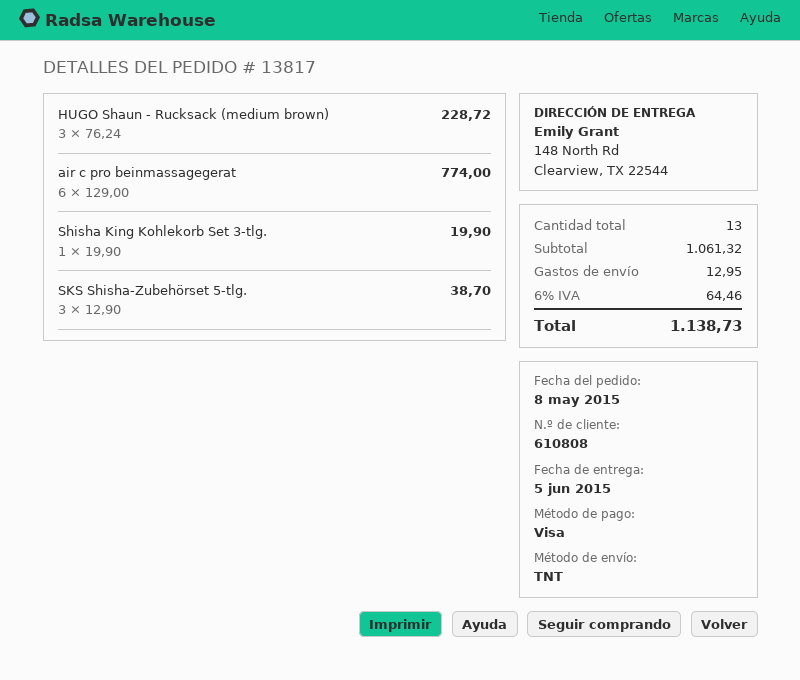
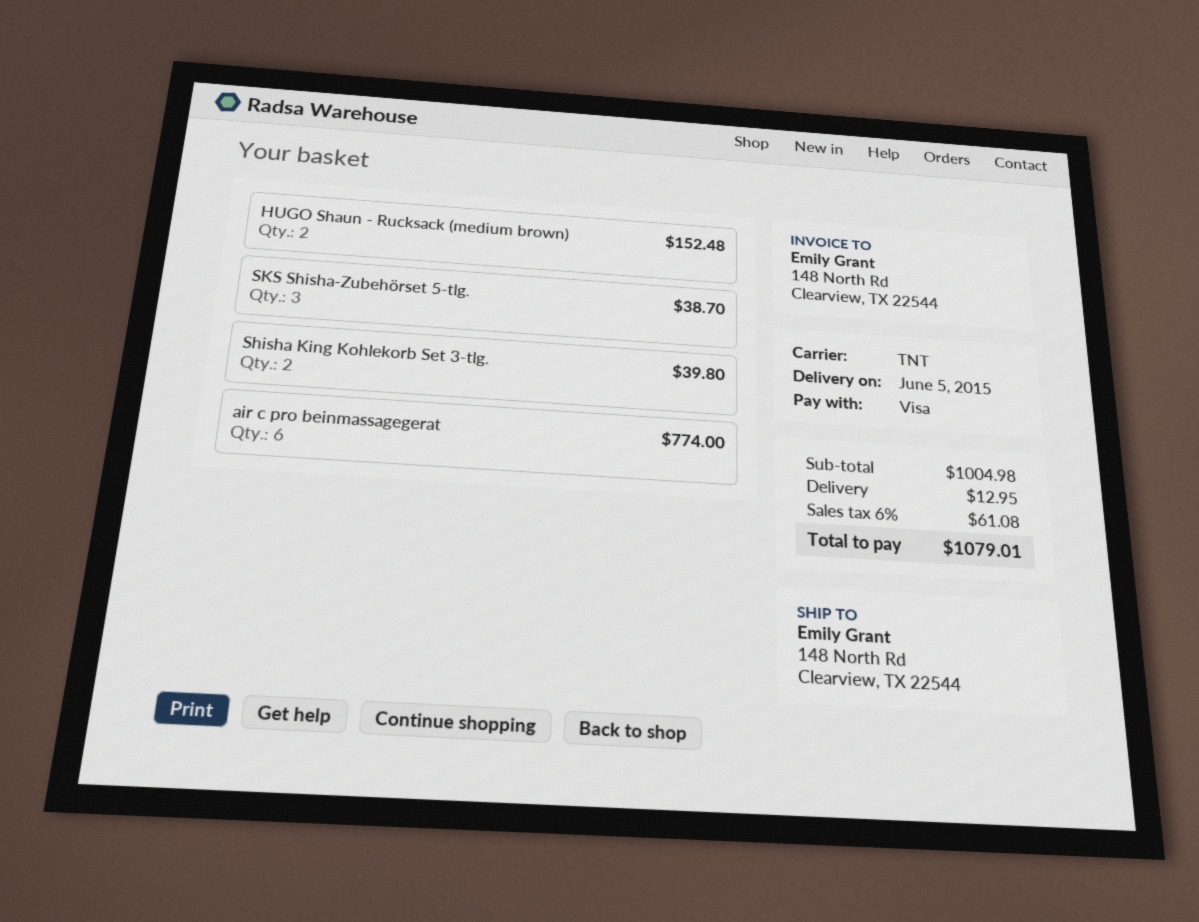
HUGO Shaun - Rucksack (medium brown): 3 for 228.72 -> 2 for 152.48
Shisha King Kohlekorb Set 3-tlg.: 1 for 19.90 -> 2 for 39.80
subtotal: 1061.32 -> 1004.98
tax: 6% = 64.46 -> 6% = 61.08
total: 1138.73 -> 1079.01

